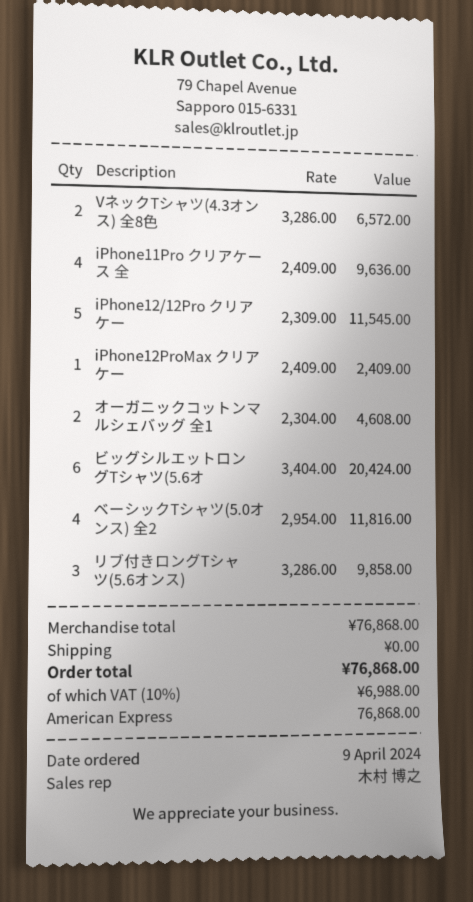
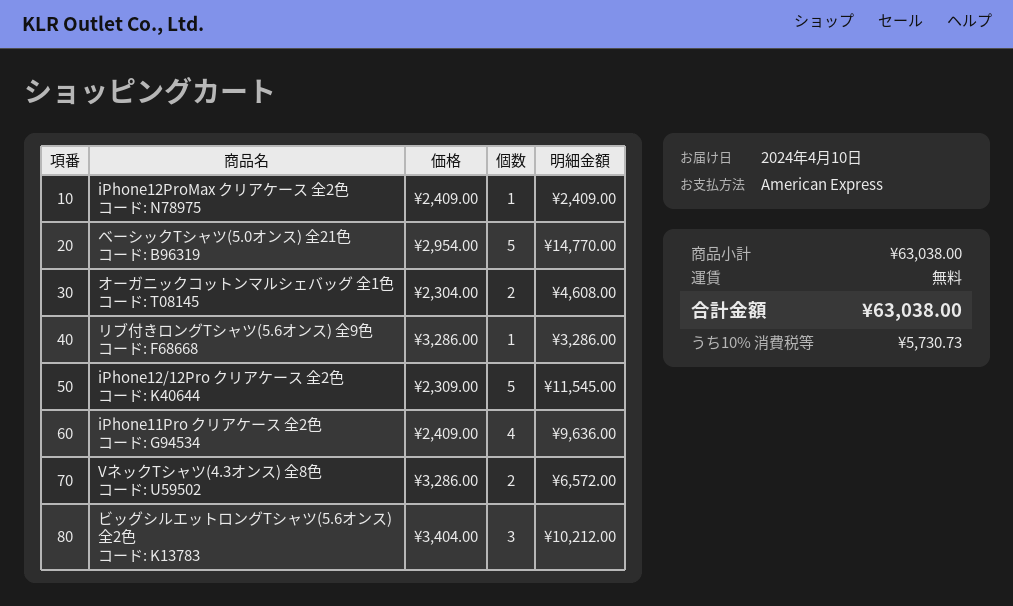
ビッグシルエットロングTシャツ(5.6オ: 6 x 3404.00 = 20424.00 -> 3 x 3404.00 = 10212.00
ベーシックTシャツ(5.0オンス) 全2: 4 x 2954.00 = 11816.00 -> 5 x 2954.00 = 14770.00
リブ付きロングTシャツ(5.6オンス): 3 x 3286.00 = 9858.00 -> 1 x 3286.00 = 3286.00
subtotal: 76868.00 -> 63038.00
tax: 10% = 6988.00 -> 10% = 5730.73
total: 76868.00 -> 63038.00

